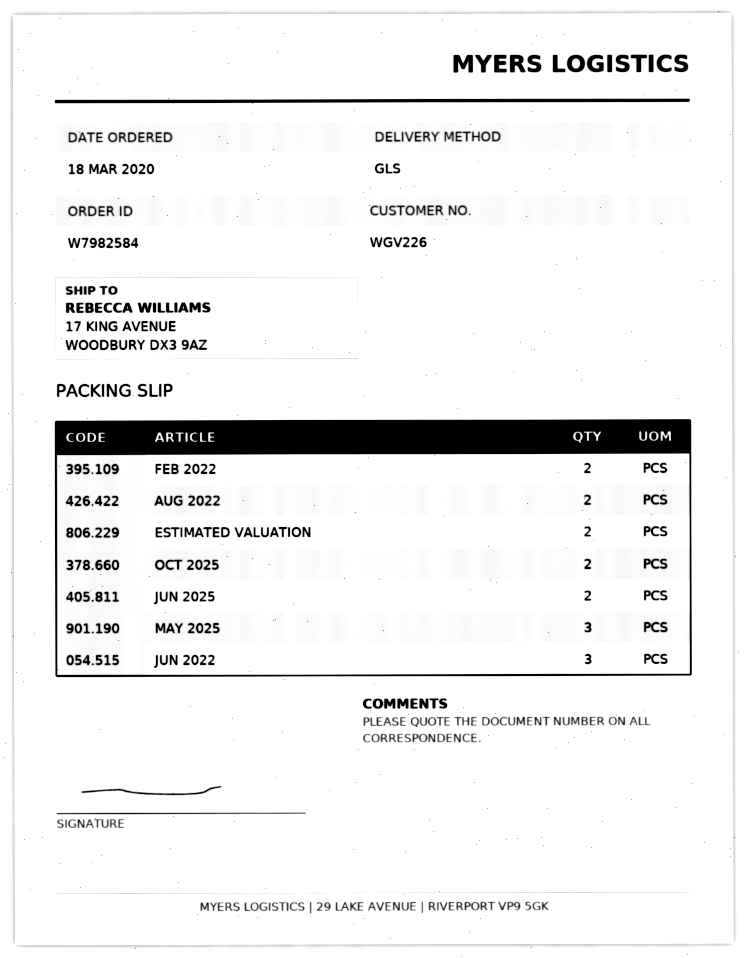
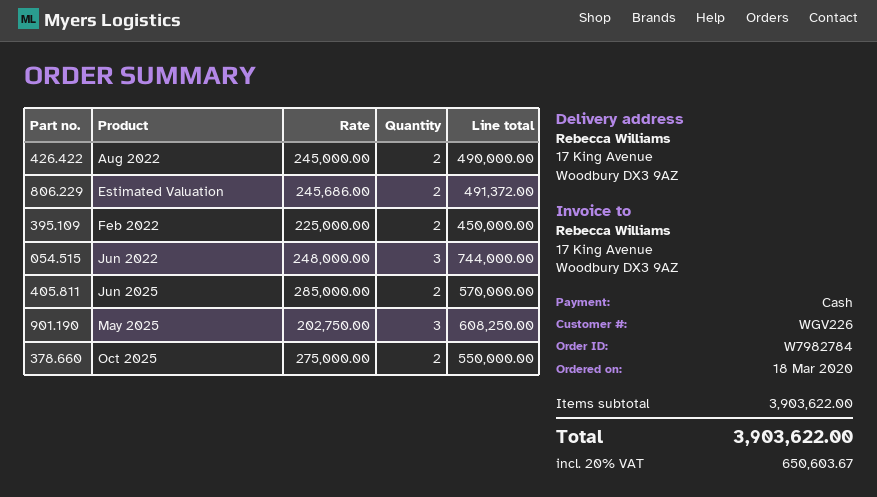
order number: W7982584 -> W7982784

